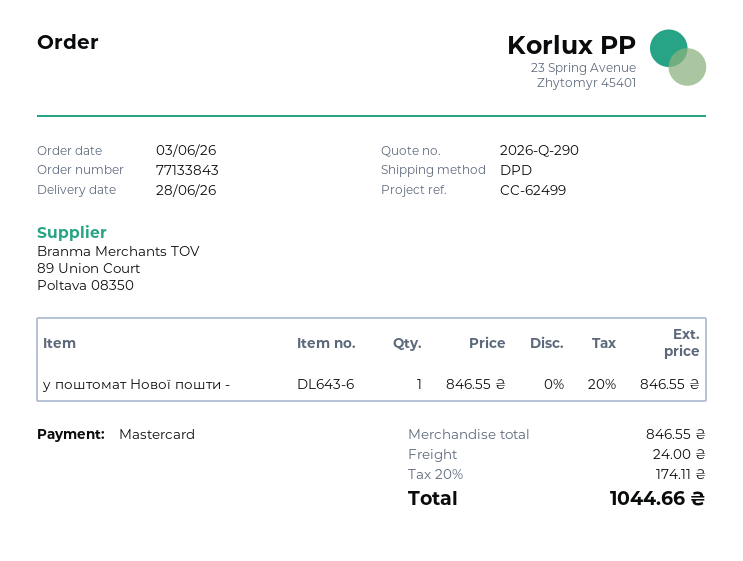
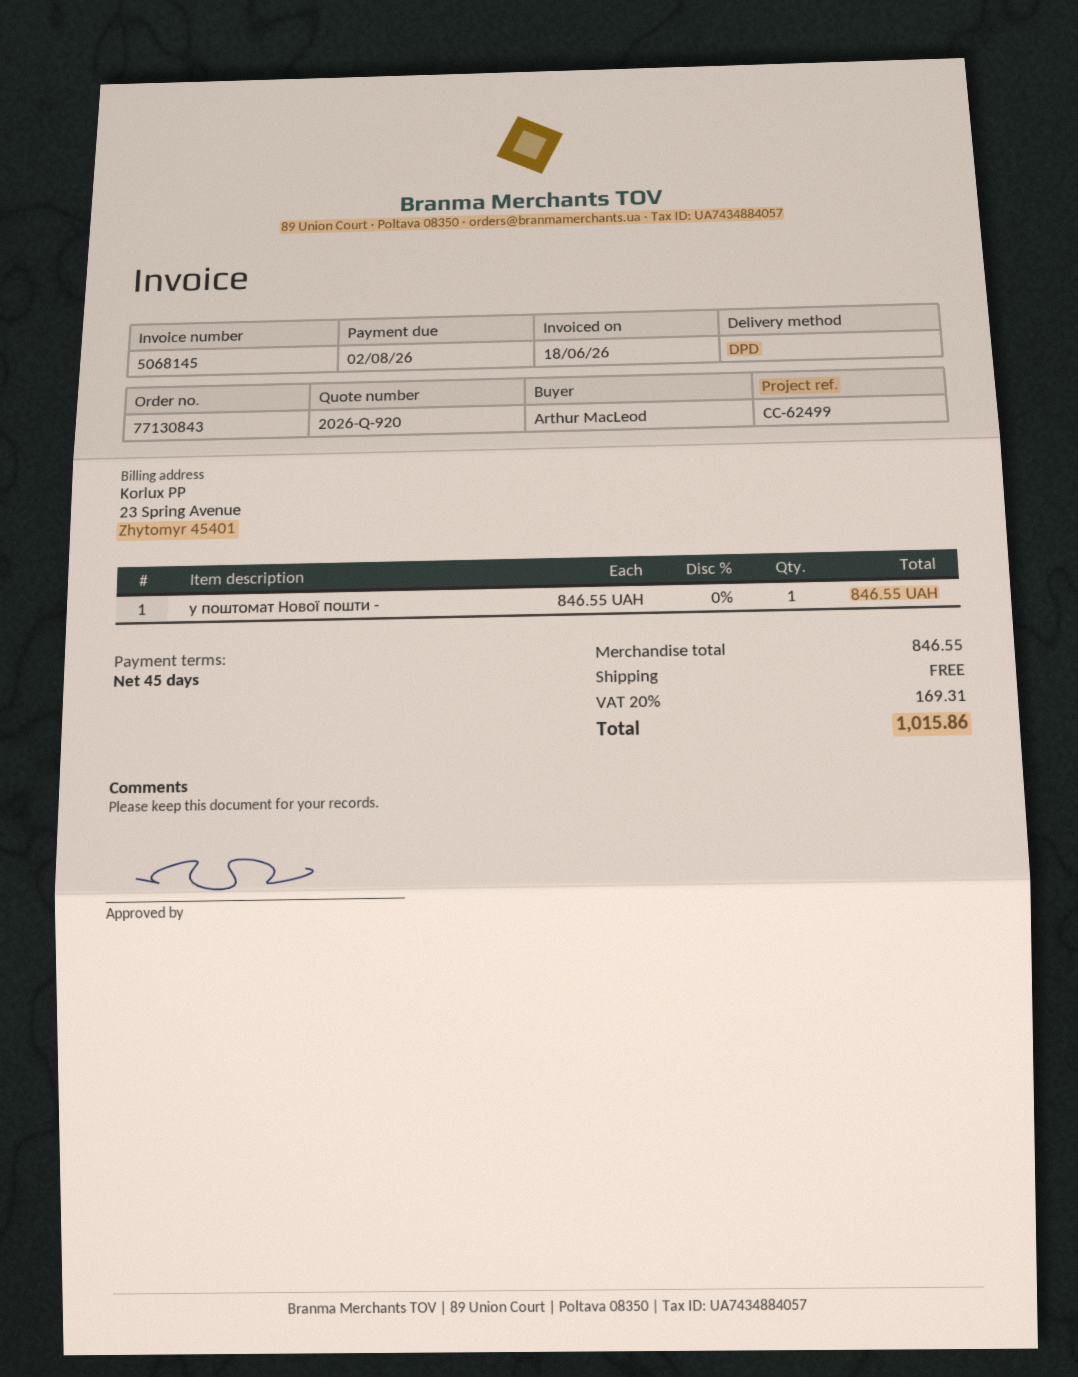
quote number: 2026-Q-290 -> 2026-Q-920
order number: 77133843 -> 77130843
shipping: 24.00 -> 0.00
tax: 20% = 174.11 -> 20% = 169.31
total: 1044.66 -> 1015.86

